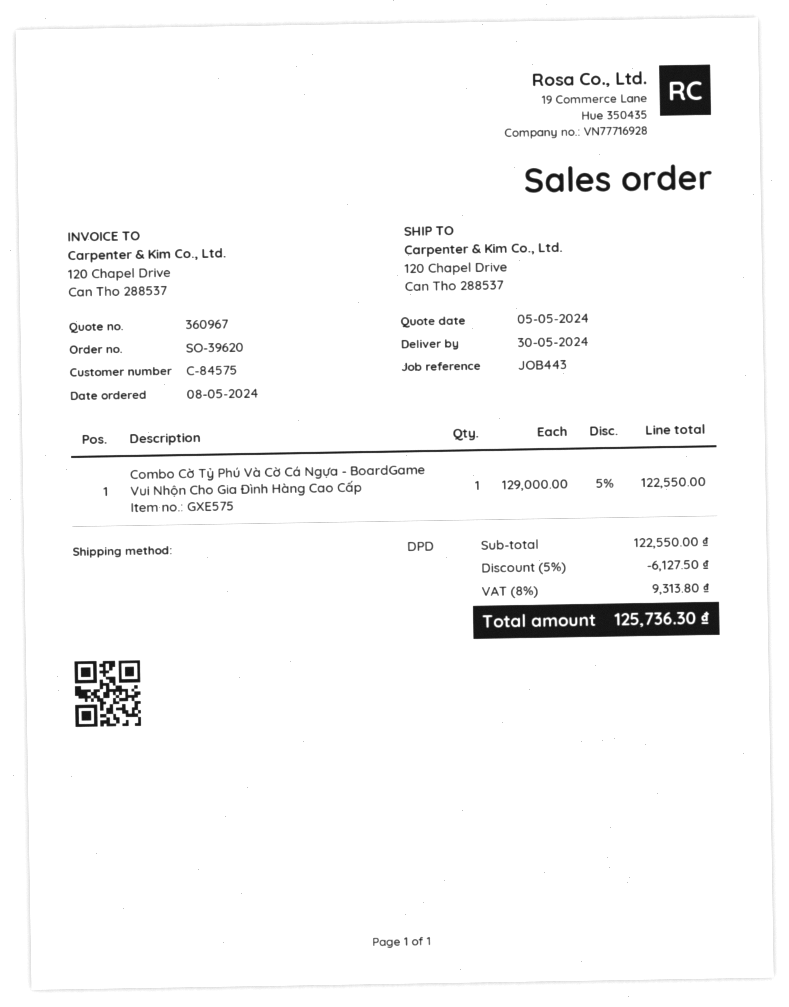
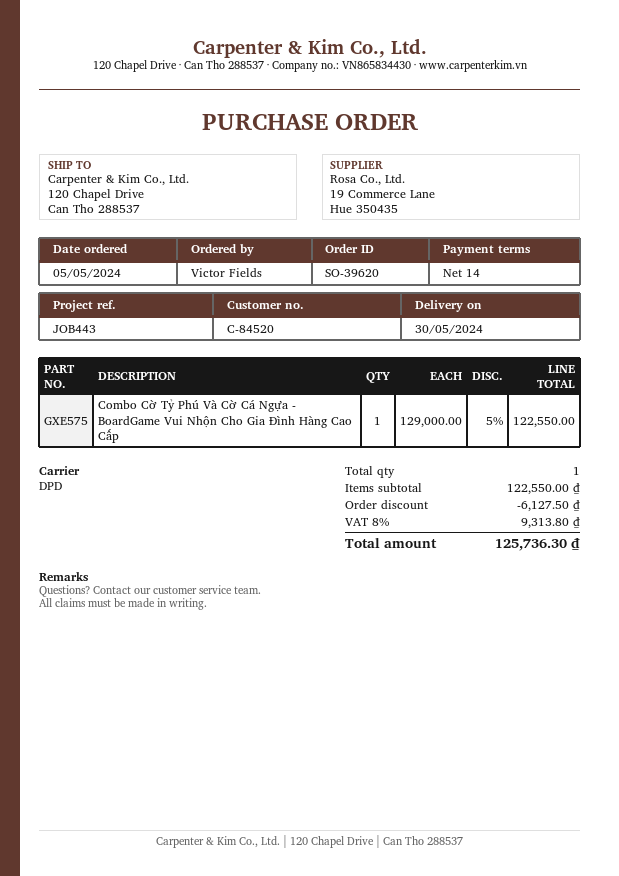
order date: 2024-05-08 -> 2024-05-05
customer number: C-84575 -> C-84520

